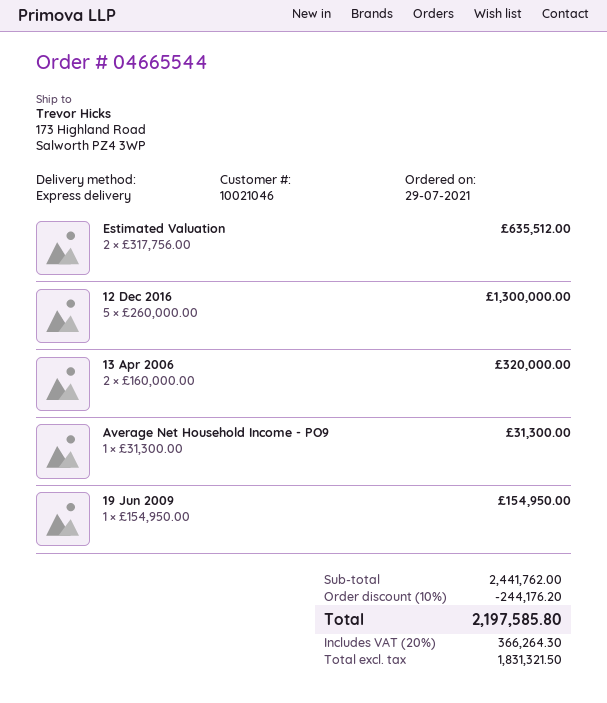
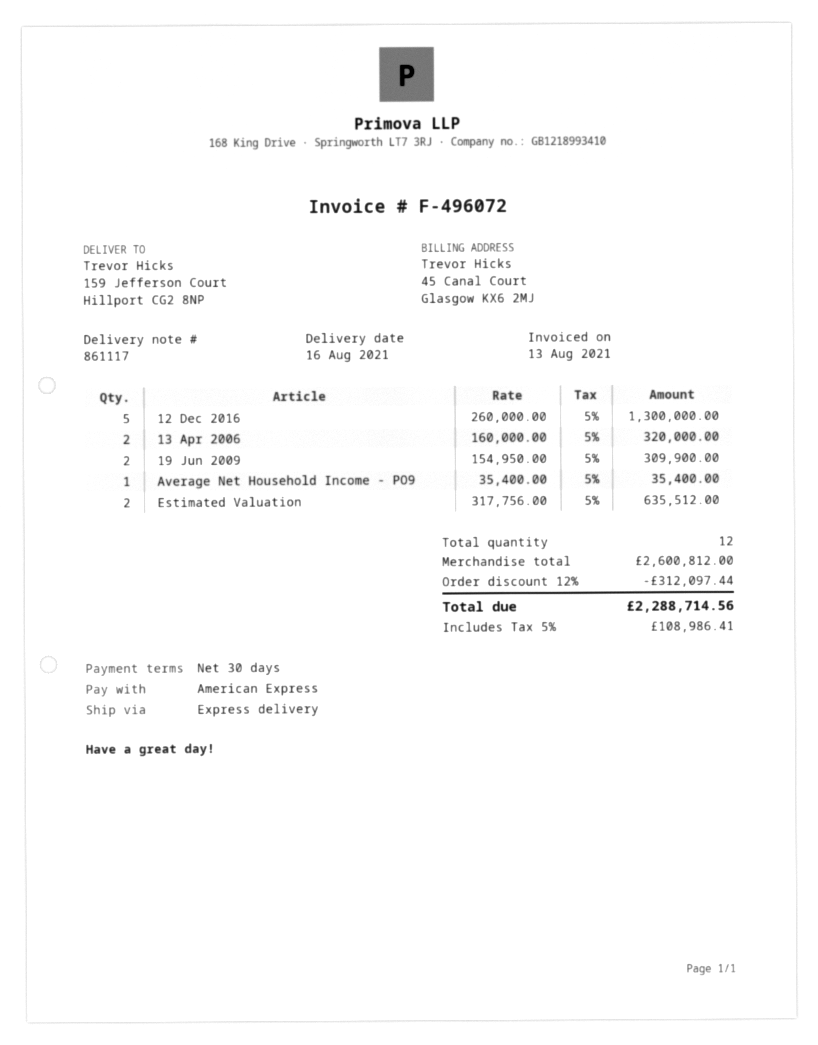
ship to: 173 Highland Road, Salworth PZ4 3WP -> 159 Jefferson Court, Hillport CG2 8NP
Average Net Household Income - PO9: 1 x 31300.00 = 31300.00 -> 1 x 35400.00 = 35400.00
19 Jun 2009: 1 x 154950.00 = 154950.00 -> 2 x 154950.00 = 309900.00
subtotal: 2441762.00 -> 2600812.00
discount: 10% = 244176.20 -> 12% = 312097.44
tax: 20% = 366264.30 -> 5% = 108986.41
total: 2197585.80 -> 2288714.56

